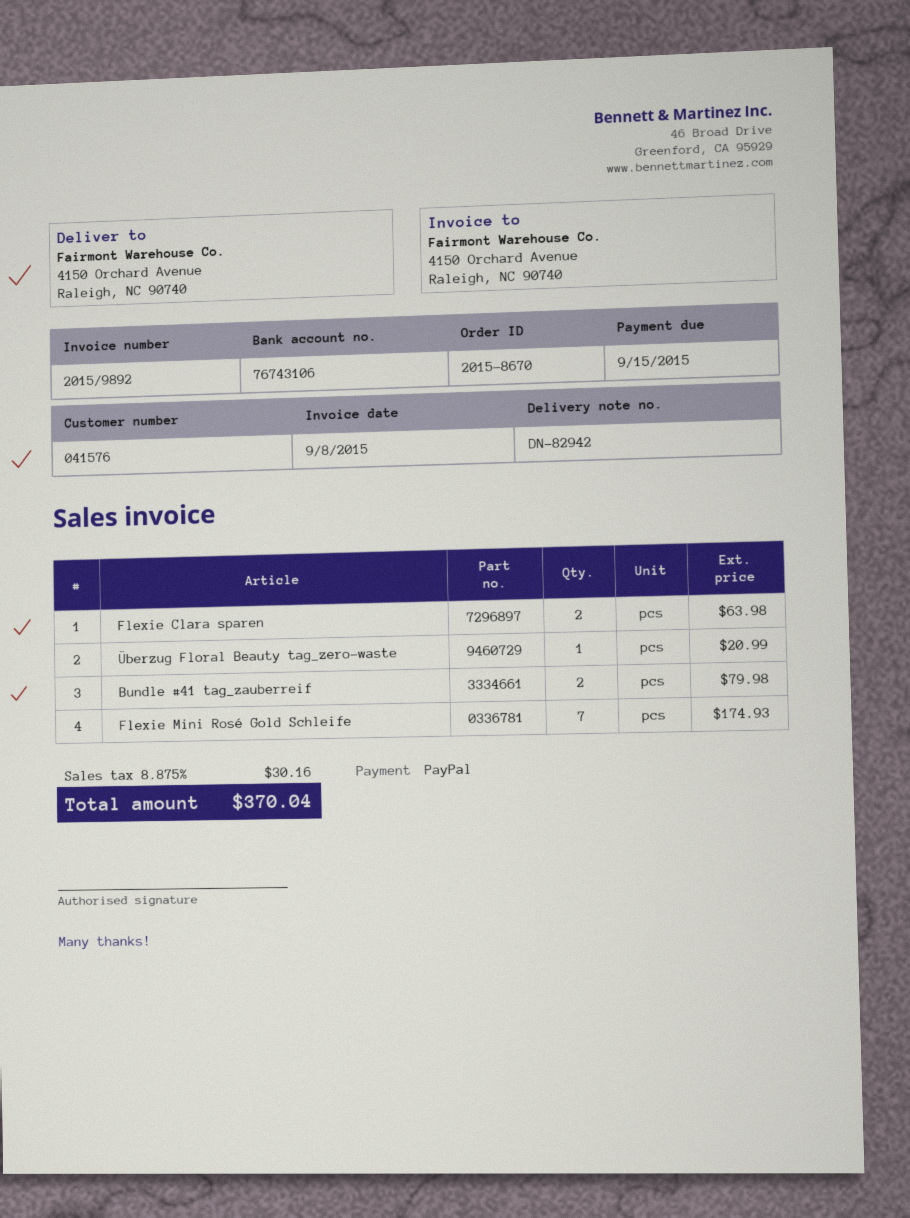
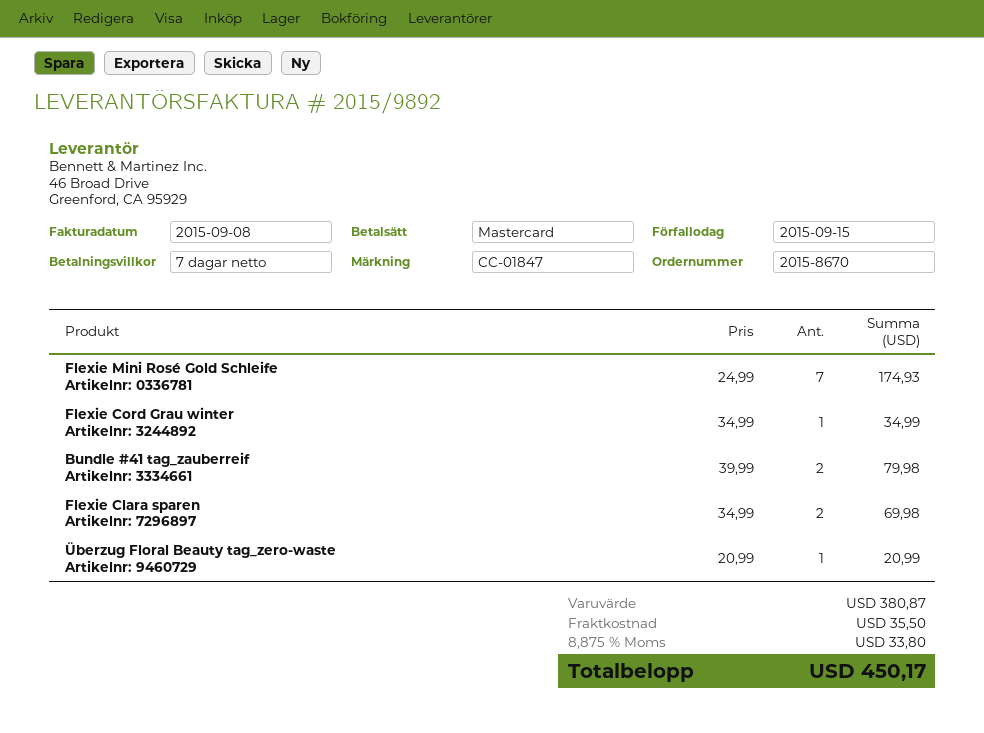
payment method: PayPal -> Mastercard
Flexie Clara sparen: 2 for 63.98 -> 2 for 69.98
Flexie Cord Grau winter: none -> 1 for 34.99
shipping: none -> 35.50
tax: 8.875% = 30.16 -> 8.875% = 33.80
total: 370.04 -> 450.17

